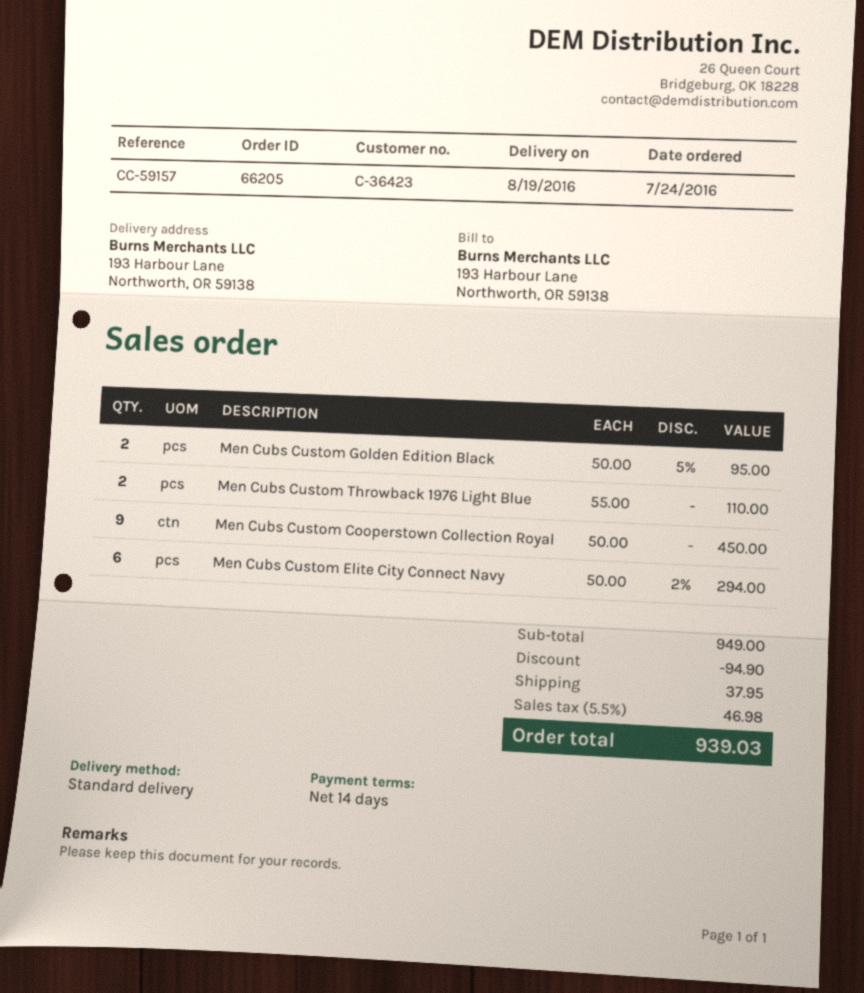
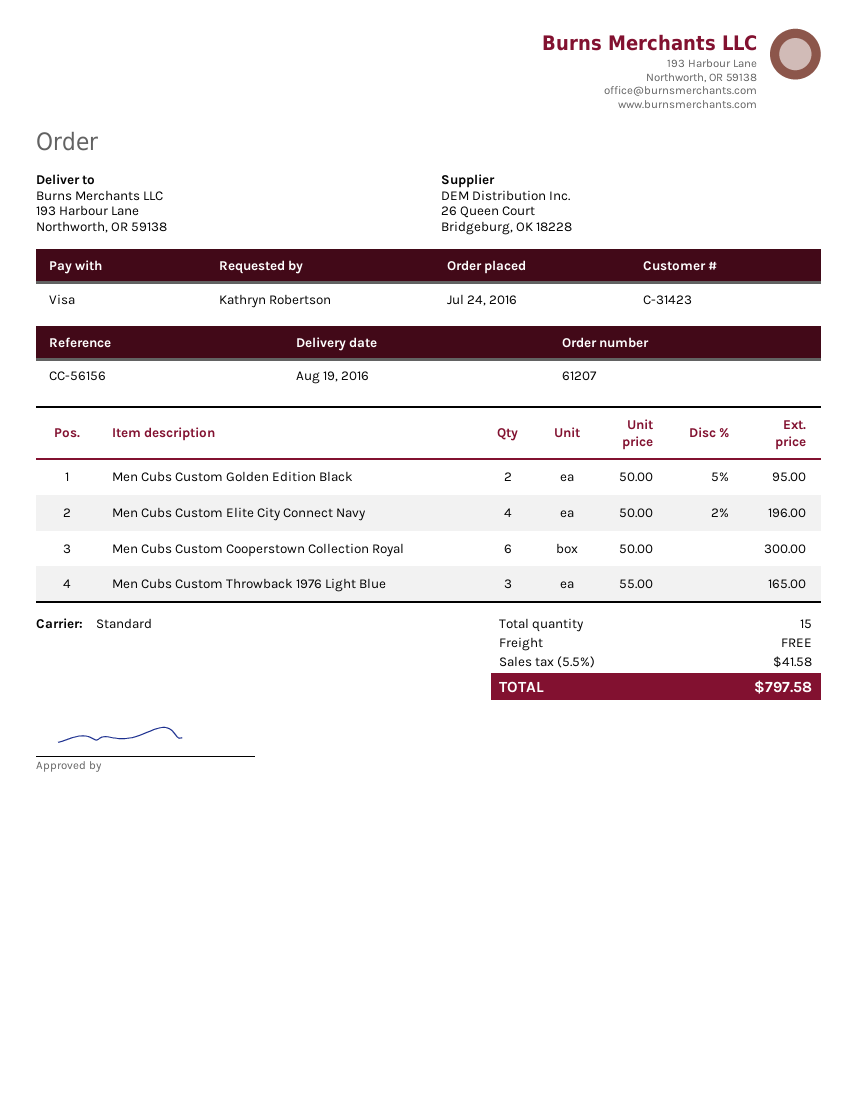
order number: 66205 -> 61207
customer number: C-36423 -> C-31423
reference: CC-59157 -> CC-56156
Men Cubs Custom Throwback 1976 Light Blue: 2 x 55.00 = 110.00 -> 3 x 55.00 = 165.00
Men Cubs Custom Cooperstown Collection Royal: 9 x 50.00 = 450.00 -> 6 x 50.00 = 300.00
Men Cubs Custom Elite City Connect Navy: 6 x 50.00 - 2% = 294.00 -> 4 x 50.00 - 2% = 196.00
discount: 94.90 -> none
shipping: 37.95 -> 0.00
tax: 5.5% = 46.98 -> 5.5% = 41.58
total: 939.03 -> 797.58

